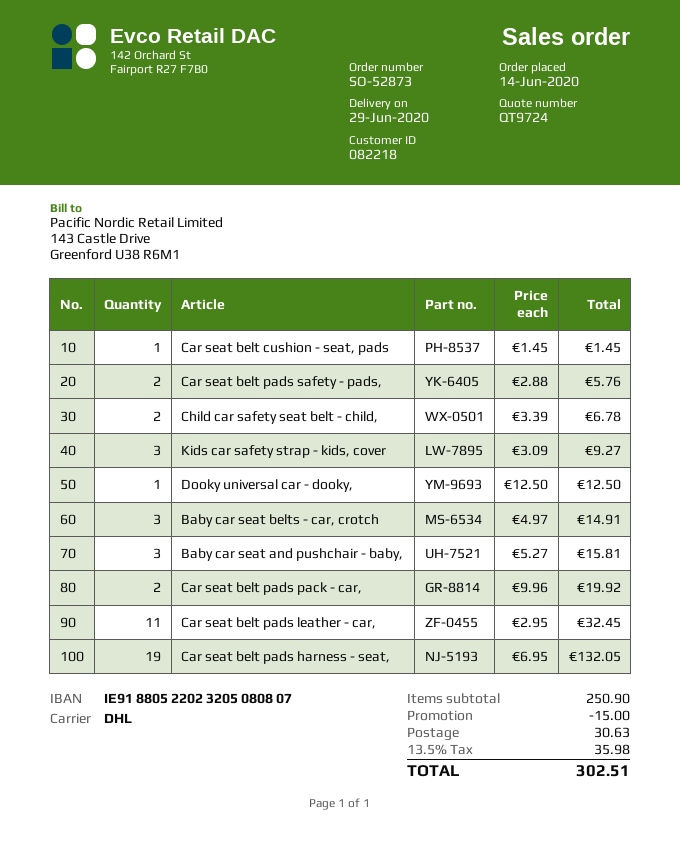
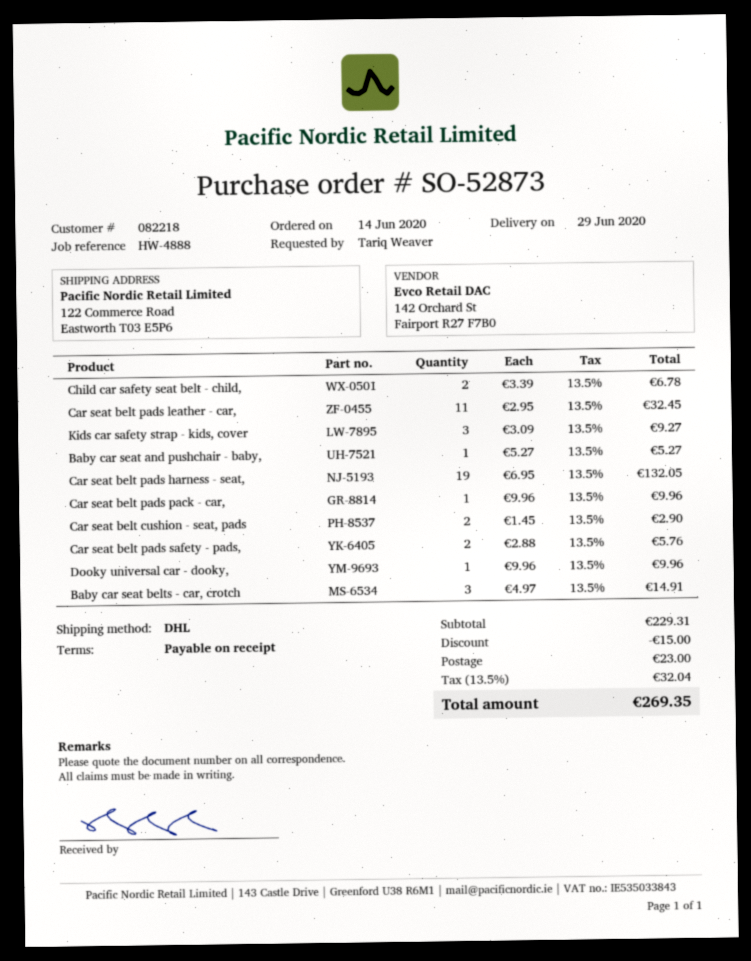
Car seat belt cushion - seat, pads: 1 x 1.45 = 1.45 -> 2 x 1.45 = 2.90
Dooky universal car - dooky,: 1 x 12.50 = 12.50 -> 1 x 9.96 = 9.96
Baby car seat and pushchair - baby,: 3 x 5.27 = 15.81 -> 1 x 5.27 = 5.27
Car seat belt pads pack - car,: 2 x 9.96 = 19.92 -> 1 x 9.96 = 9.96
subtotal: 250.90 -> 229.31
shipping: 30.63 -> 23.00
tax: 13.5% = 35.98 -> 13.5% = 32.04
total: 302.51 -> 269.35

